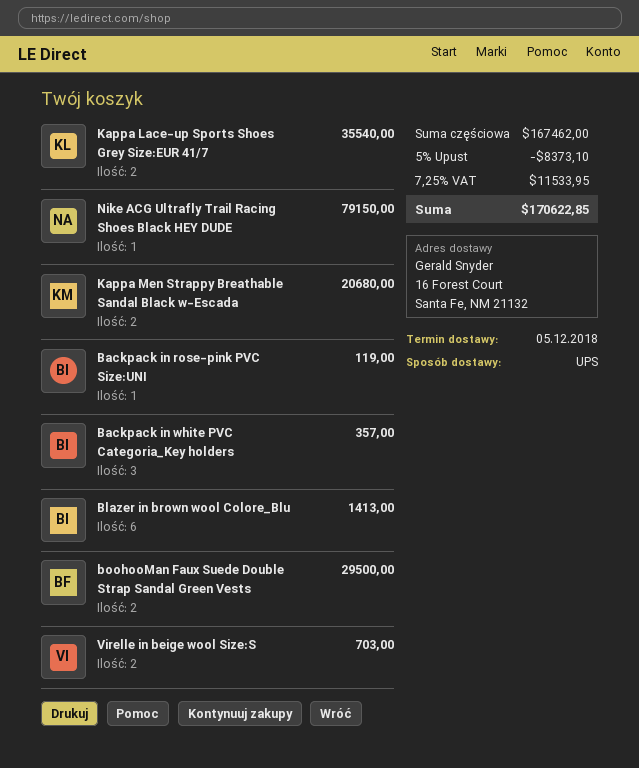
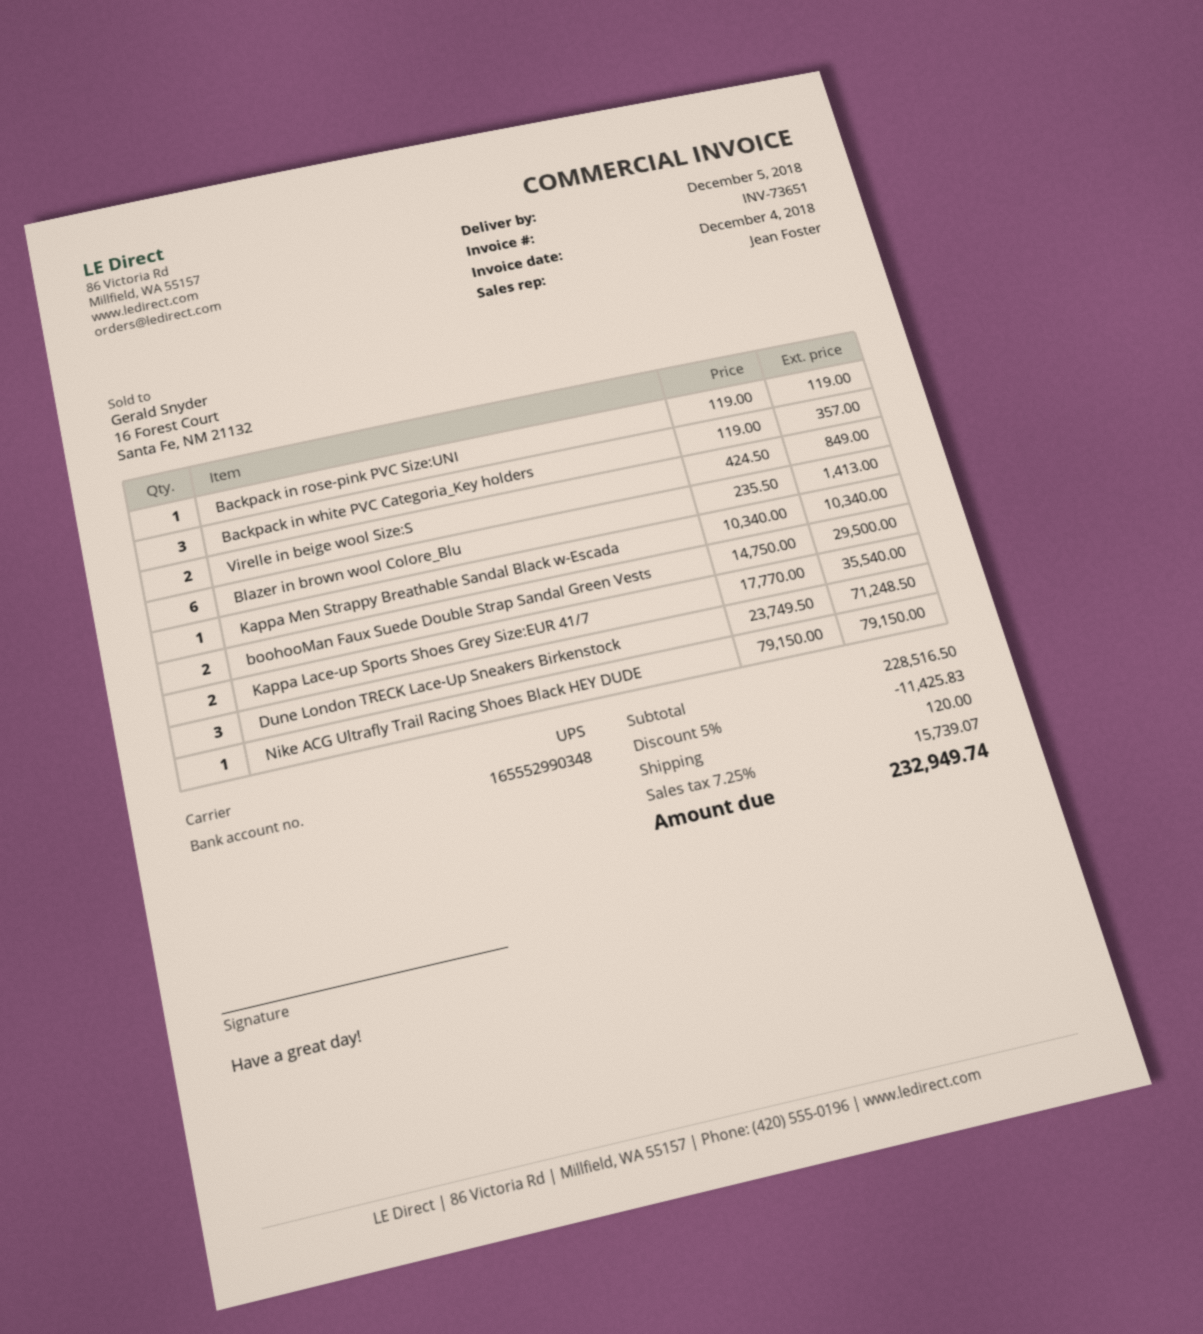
Kappa Men Strappy Breathable Sandal Black w-Escada: 2 for 20680.00 -> 1 for 10340.00
Virelle in beige wool Size:S: 2 for 703.00 -> 2 for 849.00
Dune London TRECK Lace-Up Sneakers Birkenstock: none -> 3 for 71248.50
subtotal: 167462.00 -> 228516.50
discount: 5% = 8373.10 -> 5% = 11425.83
shipping: none -> 120.00
tax: 7.25% = 11533.95 -> 7.25% = 15739.07
total: 170622.85 -> 232949.74

